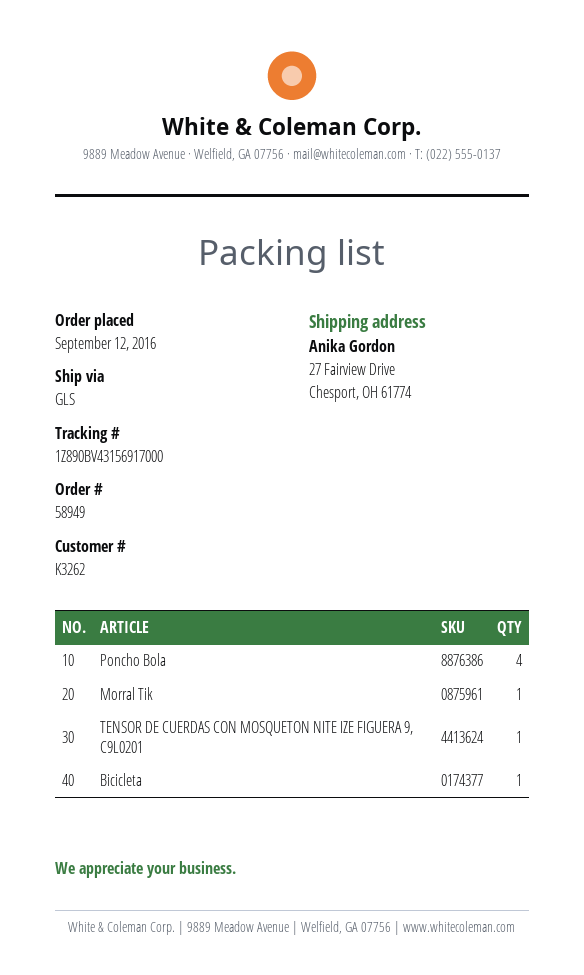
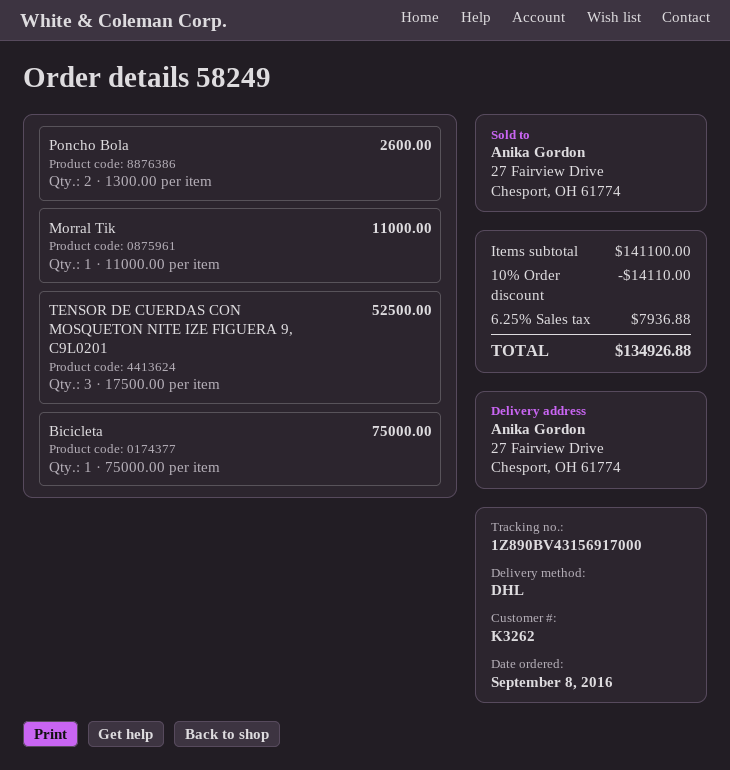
order number: 58949 -> 58249
order date: 2016-09-12 -> 2016-09-08
shipping method: GLS -> DHL
Poncho Bola: 4 -> 2
TENSOR DE CUERDAS CON MOSQUETON NITE IZE FIGUERA 9, C9L0201: 1 -> 3

